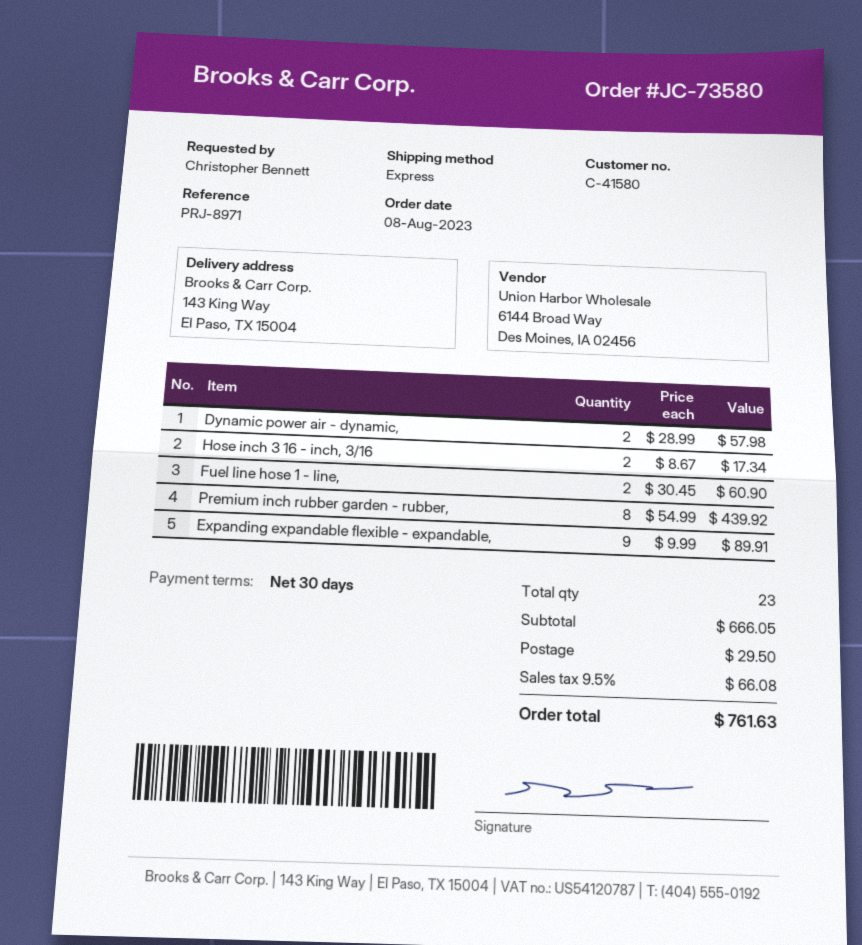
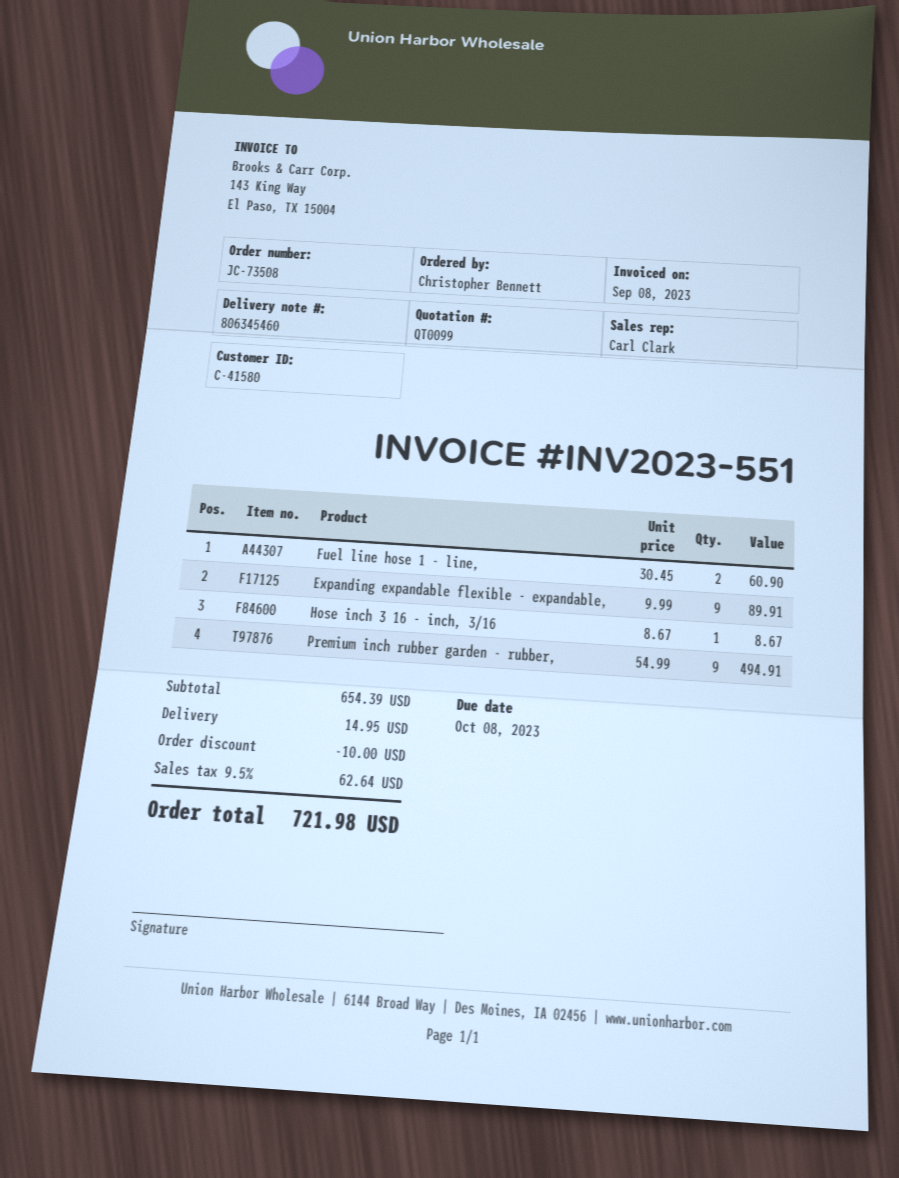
order number: JC-73580 -> JC-73508
Dynamic power air - dynamic,: 2 x 28.99 = 57.98 -> none
Hose inch 3 16 - inch, 3/16: 2 x 8.67 = 17.34 -> 1 x 8.67 = 8.67
Premium inch rubber garden - rubber,: 8 x 54.99 = 439.92 -> 9 x 54.99 = 494.91
subtotal: 666.05 -> 654.39
discount: none -> 10.00
shipping: 29.50 -> 14.95
tax: 9.5% = 66.08 -> 9.5% = 62.64
total: 761.63 -> 721.98

